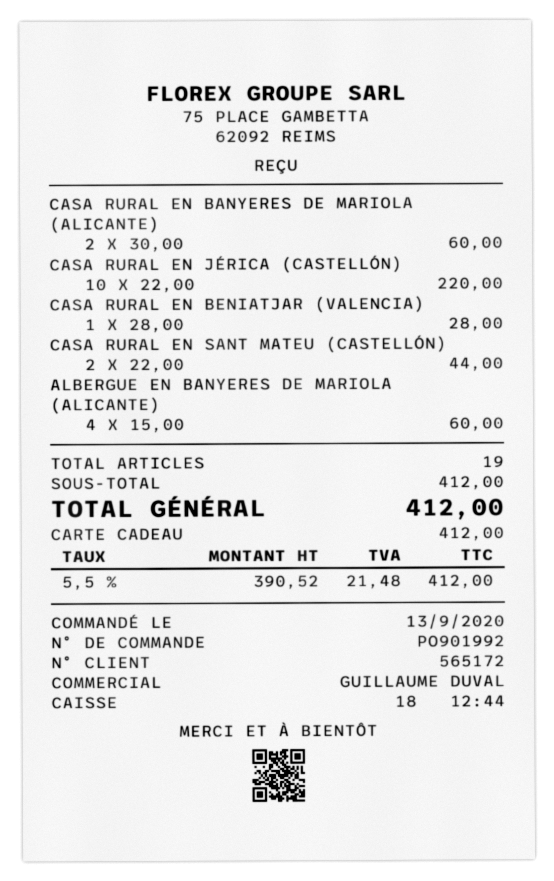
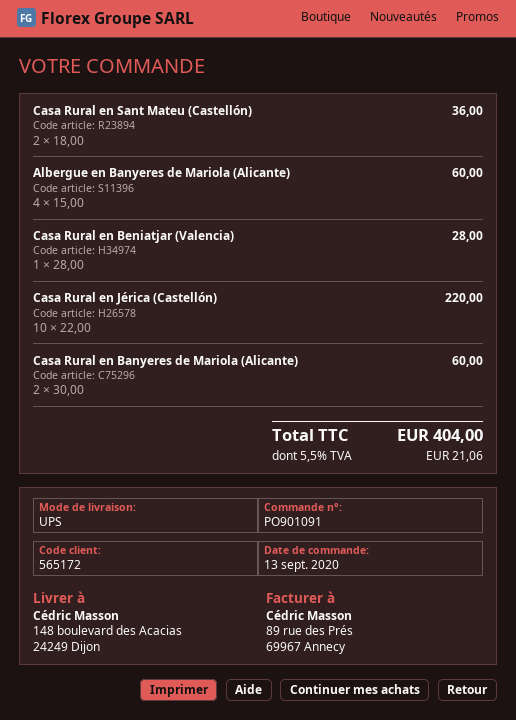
order number: PO901992 -> PO901091
CASA RURAL EN SANT MATEU (CASTELLÓN): 2 x 22.00 = 44.00 -> 2 x 18.00 = 36.00
tax: 5.5% = 21.48 -> 5.5% = 21.06
total: 412.00 -> 404.00

